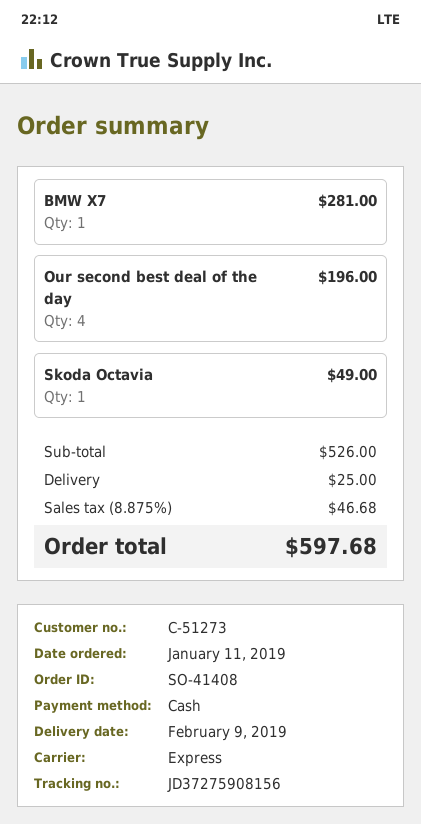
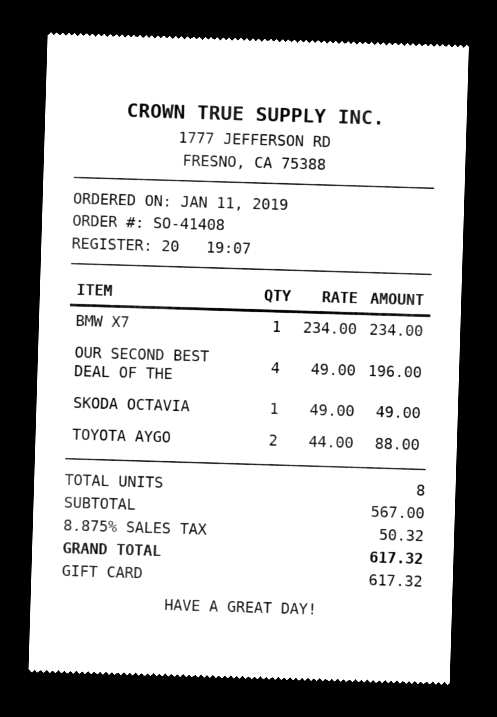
payment method: cash -> gift card
BMW X7: 1 for 281.00 -> 1 for 234.00
TOYOTA AYGO: none -> 2 for 88.00
subtotal: 526.00 -> 567.00
shipping: 25.00 -> none
tax: 8.875% = 46.68 -> 8.875% = 50.32
total: 597.68 -> 617.32

